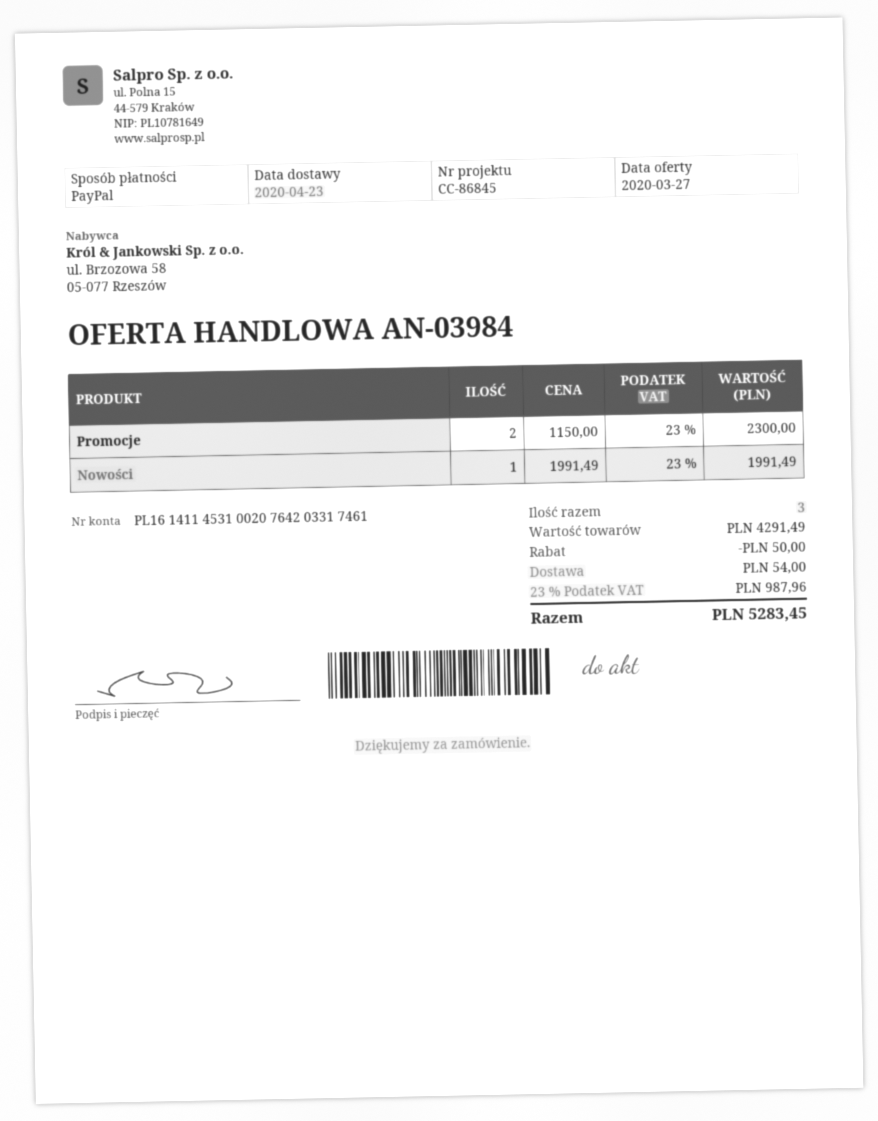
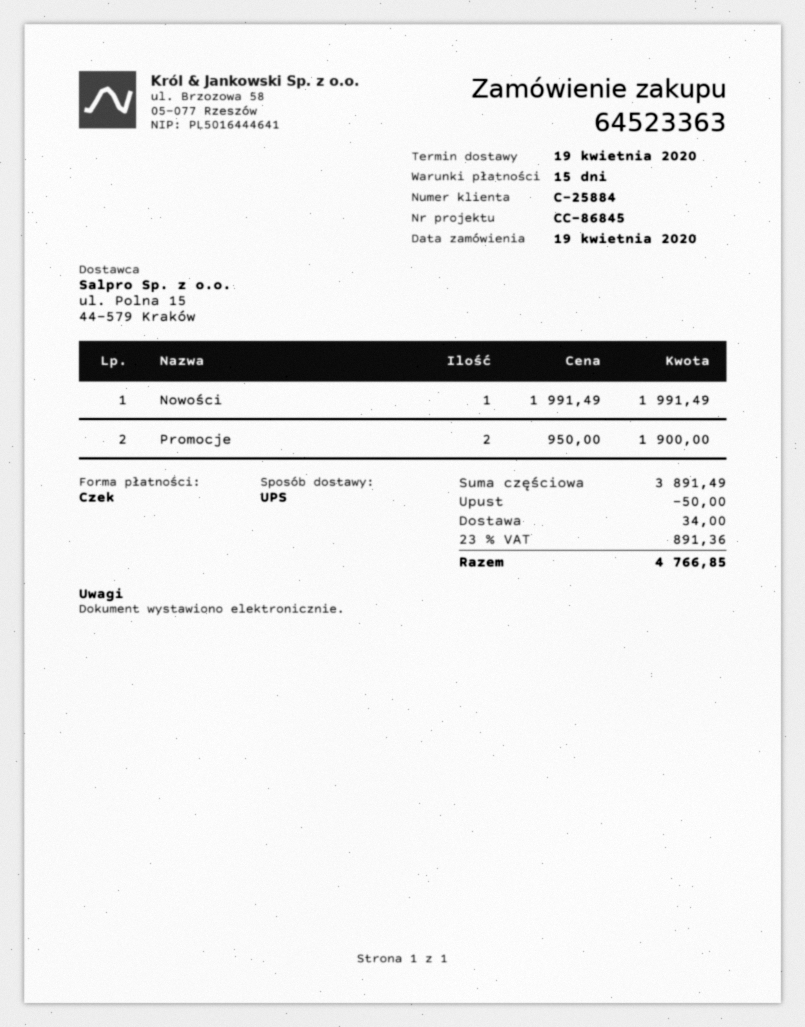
delivery date: 2020-04-23 -> 2020-04-19
payment method: PayPal -> cheque
Promocje: 2 x 1150.00 = 2300.00 -> 2 x 950.00 = 1900.00
subtotal: 4291.49 -> 3891.49
shipping: 54.00 -> 34.00
tax: 23% = 987.96 -> 23% = 891.36
total: 5283.45 -> 4766.85

